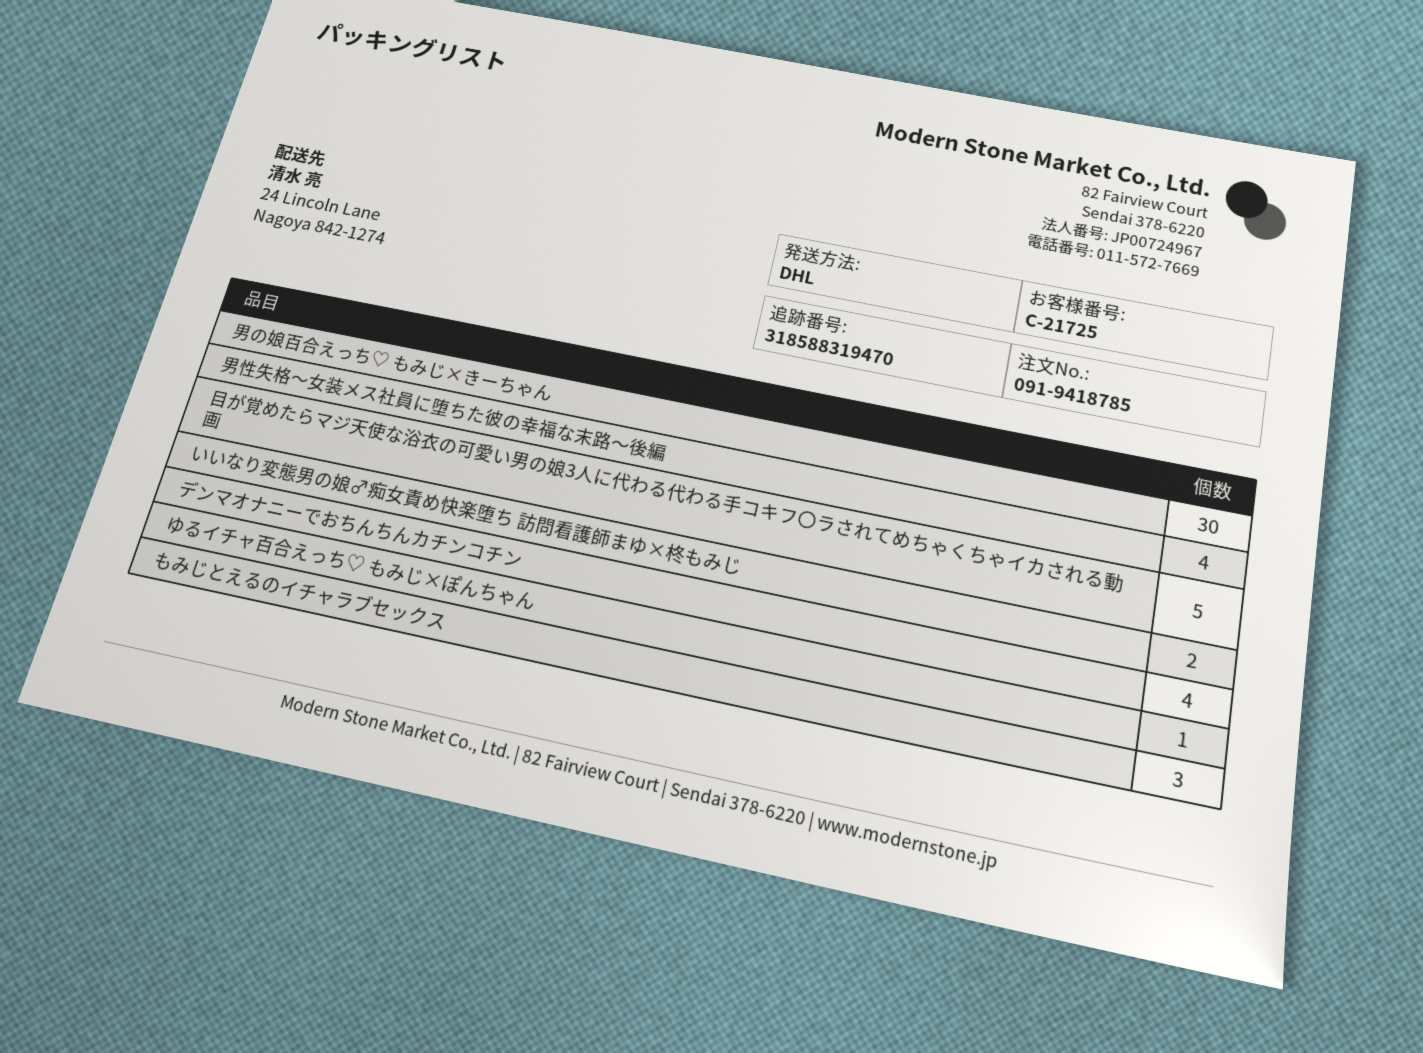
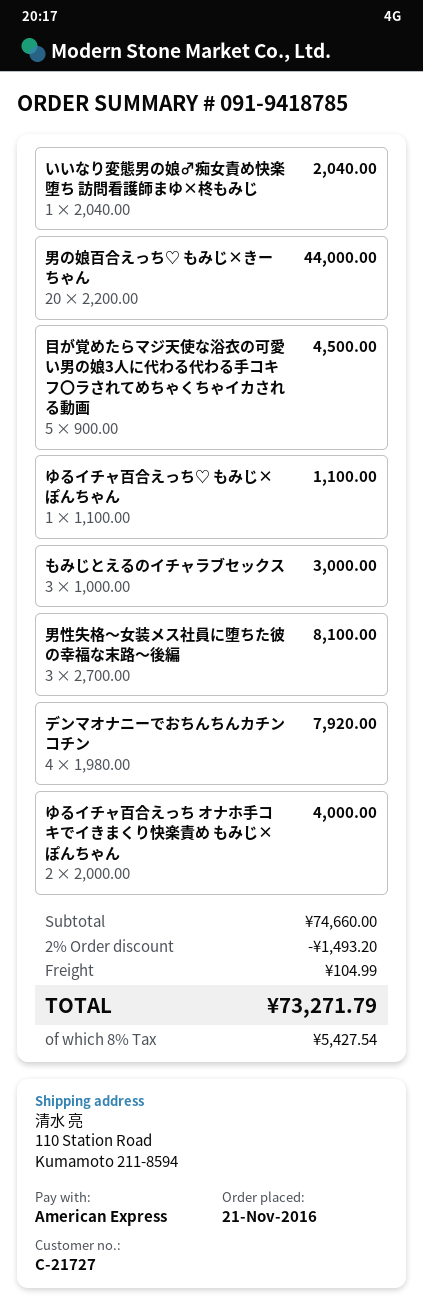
customer number: C-21725 -> C-21727
ship to: 24 Lincoln Lane, Nagoya 842-1274 -> 110 Station Road, Kumamoto 211-8594
男の娘百合えっち♡ もみじ×きーちゃん: 30 -> 20
男性失格〜女装メス社員に堕ちた彼の幸福な末路〜後編: 4 -> 3
いいなり変態男の娘♂痴女責め快楽堕ち 訪問看護師まゆ×柊もみじ: 2 -> 1
ゆるイチャ百合えっち オナホ手コキでイきまくり快楽責め もみじ×ぽんちゃん: none -> 2

